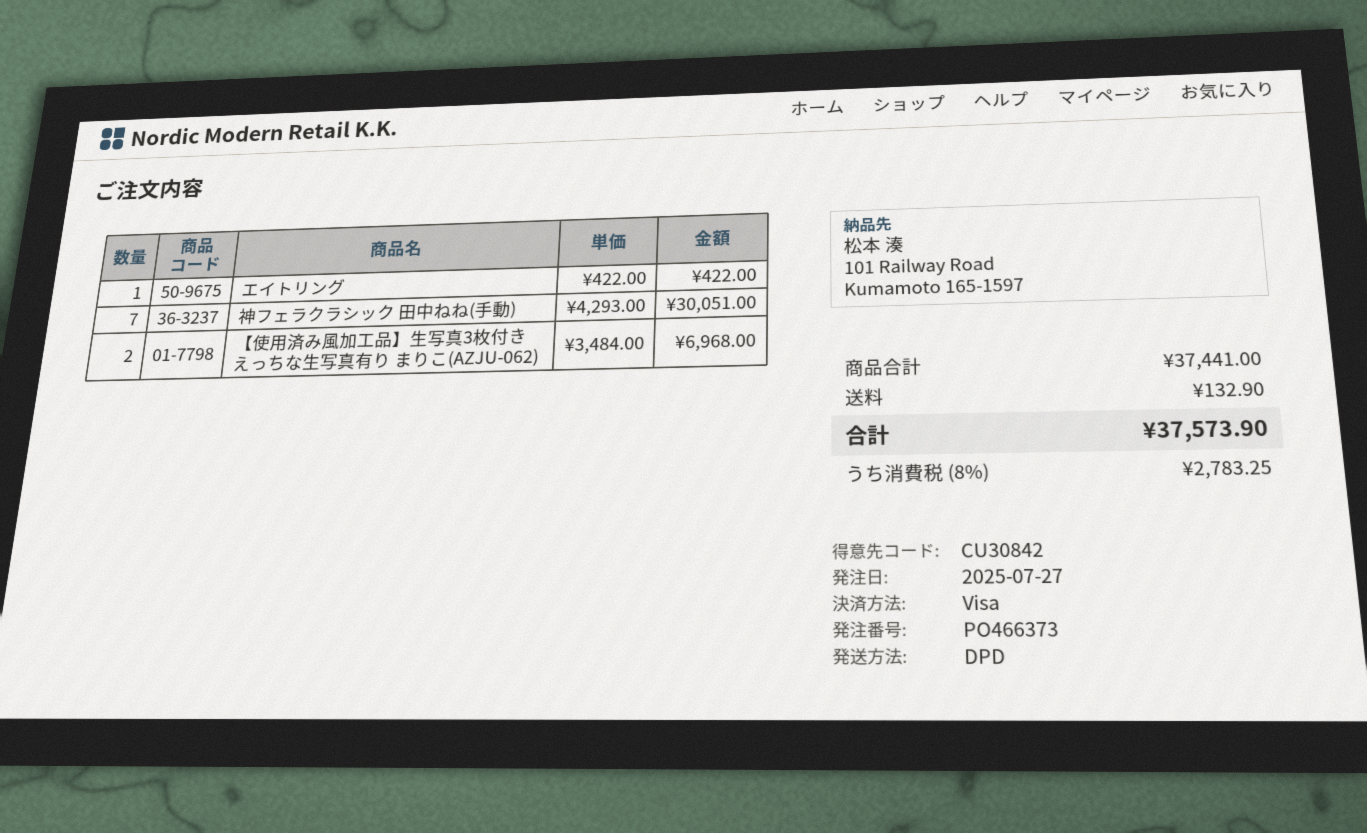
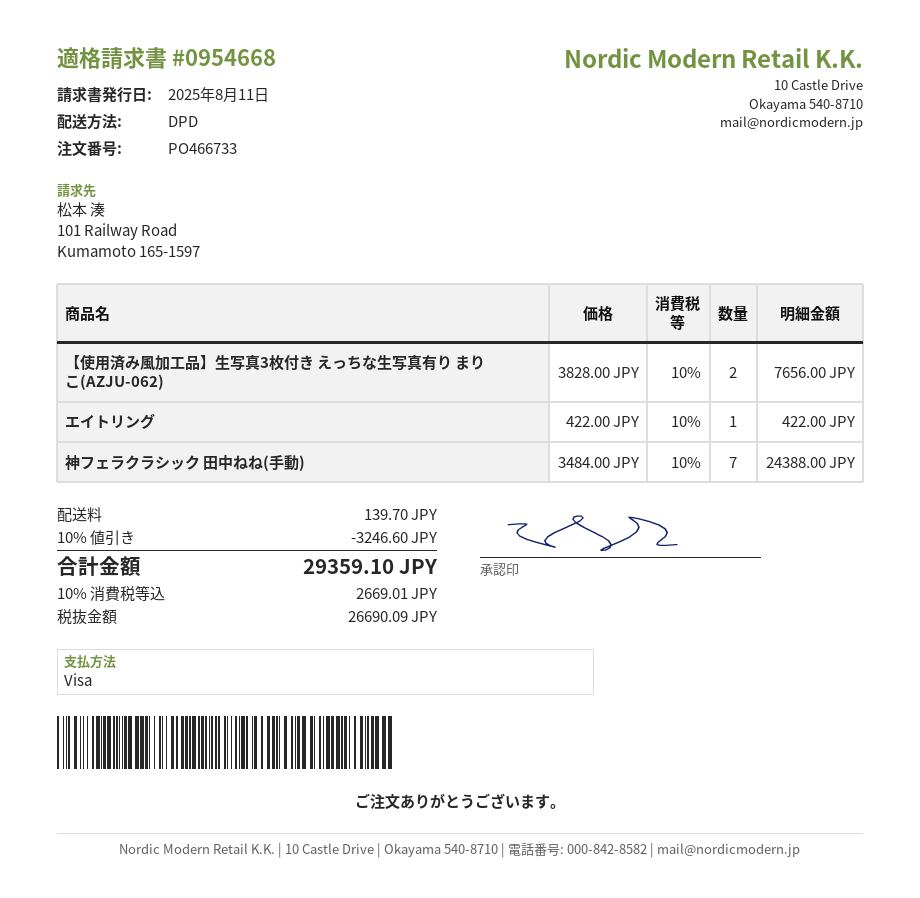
order number: PO466373 -> PO466733
神フェラクラシック 田中ねね(手動): 7 x 4293.00 = 30051.00 -> 7 x 3484.00 = 24388.00
【使用済み風加工品】生写真3枚付き えっちな生写真有り まりこ(AZJU-062): 2 x 3484.00 = 6968.00 -> 2 x 3828.00 = 7656.00
discount: none -> 10% = 3246.60
shipping: 132.90 -> 139.70
tax: 8% = 2783.25 -> 10% = 2669.01
total: 37573.90 -> 29359.10

